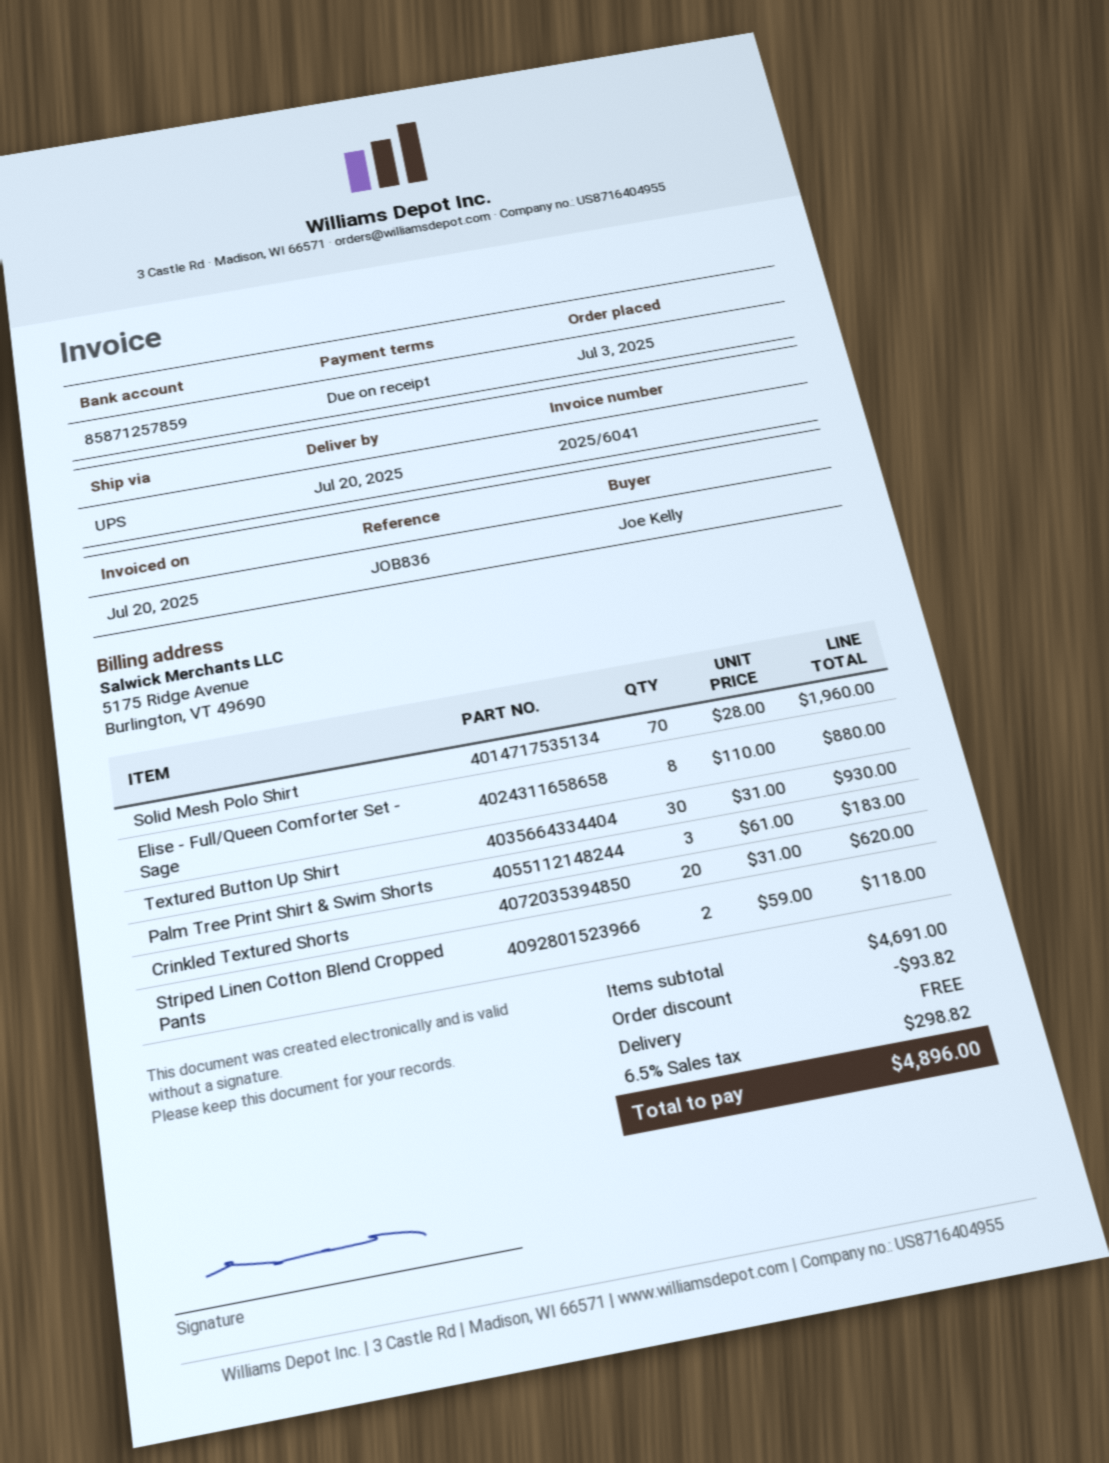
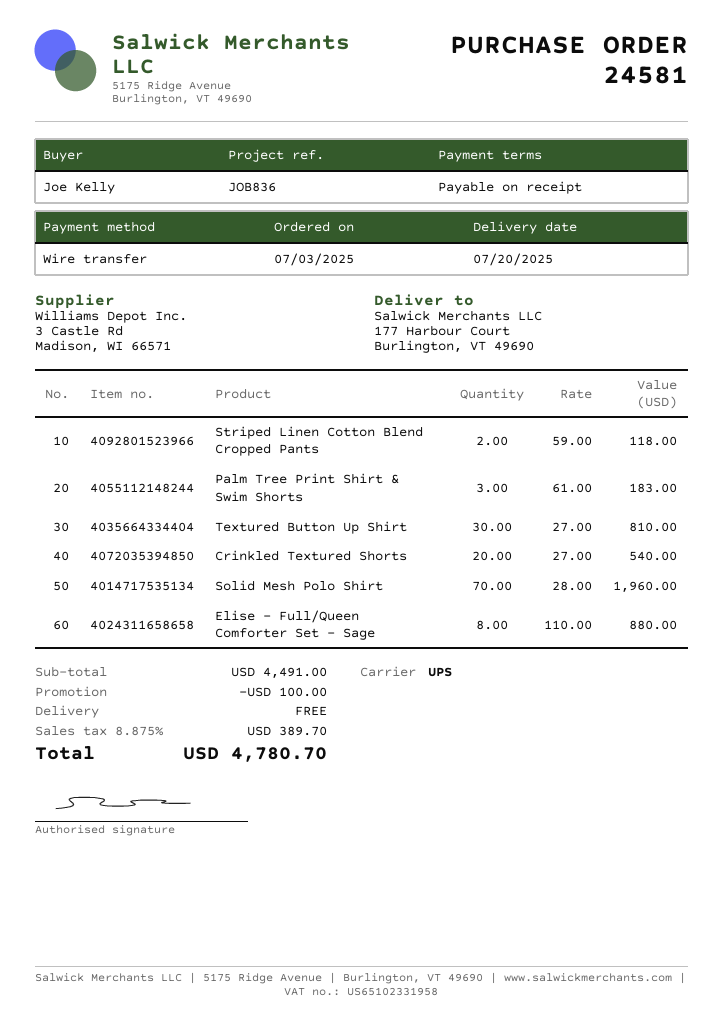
Textured Button Up Shirt: 30 x 31.00 = 930.00 -> 30 x 27.00 = 810.00
Crinkled Textured Shorts: 20 x 31.00 = 620.00 -> 20 x 27.00 = 540.00
subtotal: 4691.00 -> 4491.00
discount: 93.82 -> 100.00
tax: 6.5% = 298.82 -> 8.875% = 389.70
total: 4896.00 -> 4780.70

